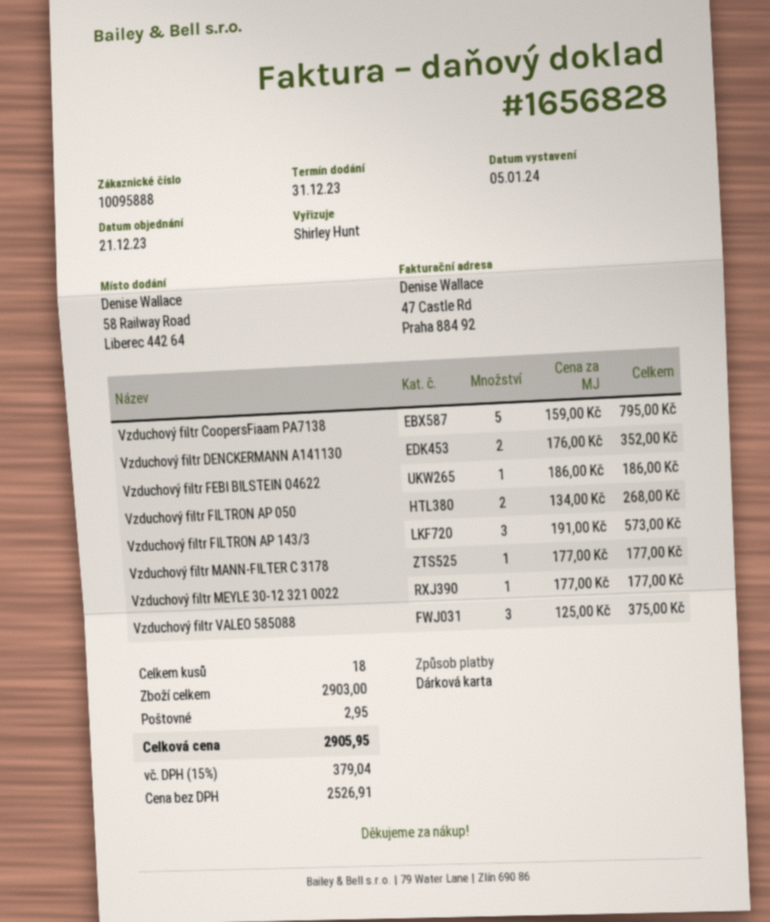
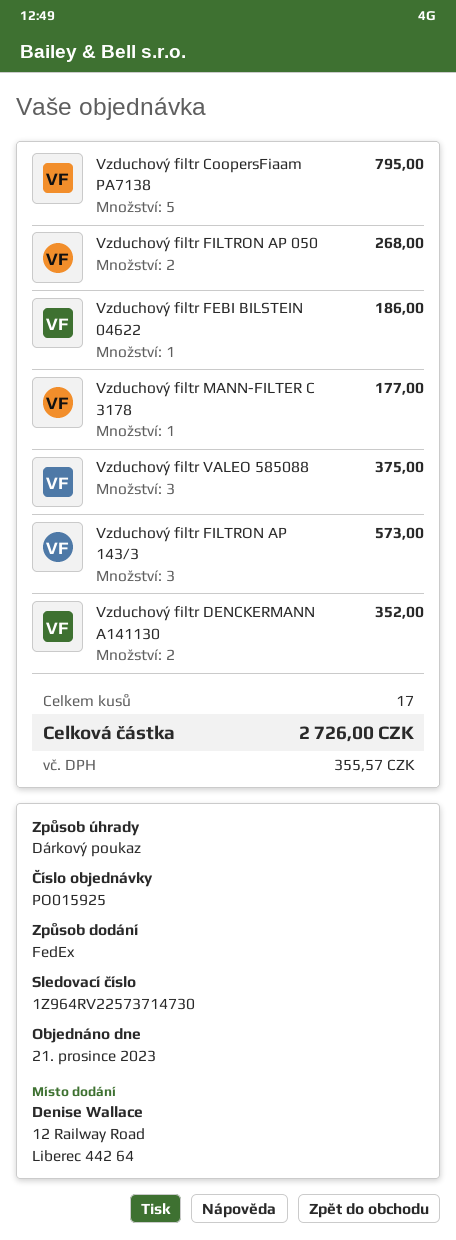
ship to: 58 Railway Road, Liberec 442 64 -> 12 Railway Road, Liberec 442 64
Vzduchový filtr MEYLE 30-12 321 0022: 1 for 177.00 -> none
total quantity: 18 -> 17
shipping: 2.95 -> none
tax: 379.04 -> 355.57
total: 2905.95 -> 2726.00

